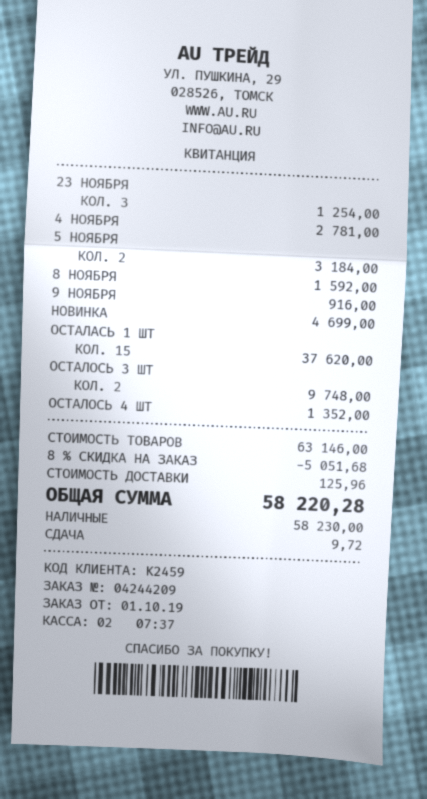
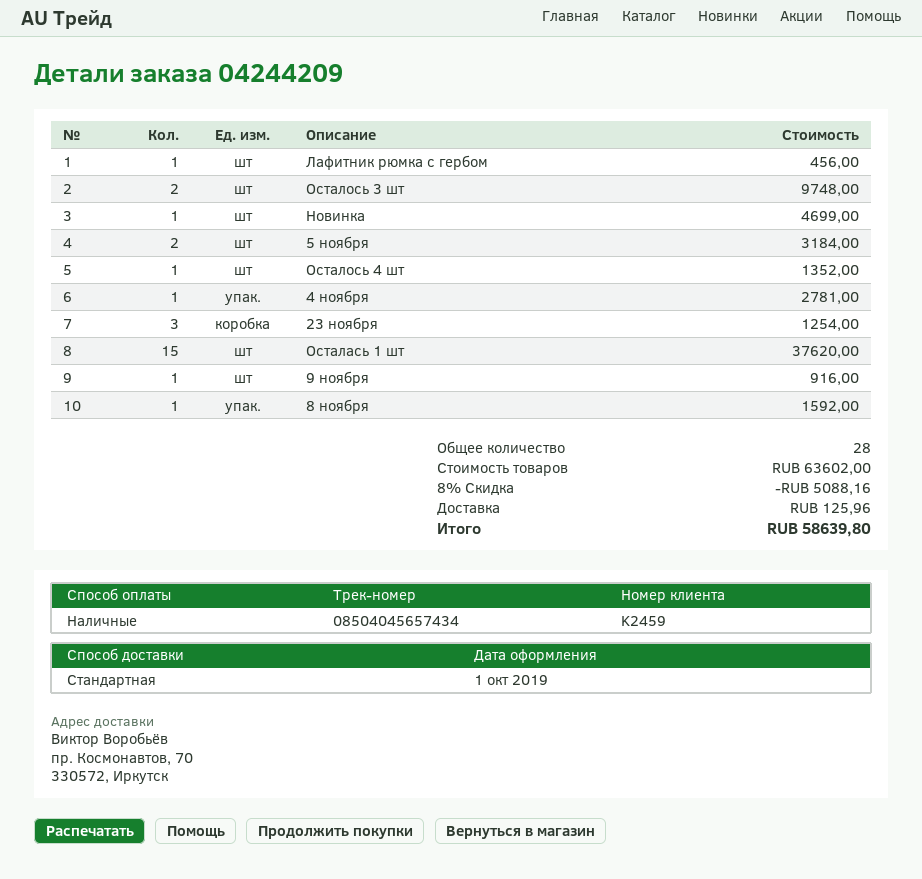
Лафитник рюмка с гербом: none -> 1 for 456.00
subtotal: 63146.00 -> 63602.00
discount: 8% = 5051.68 -> 8% = 5088.16
total: 58220.28 -> 58639.80

